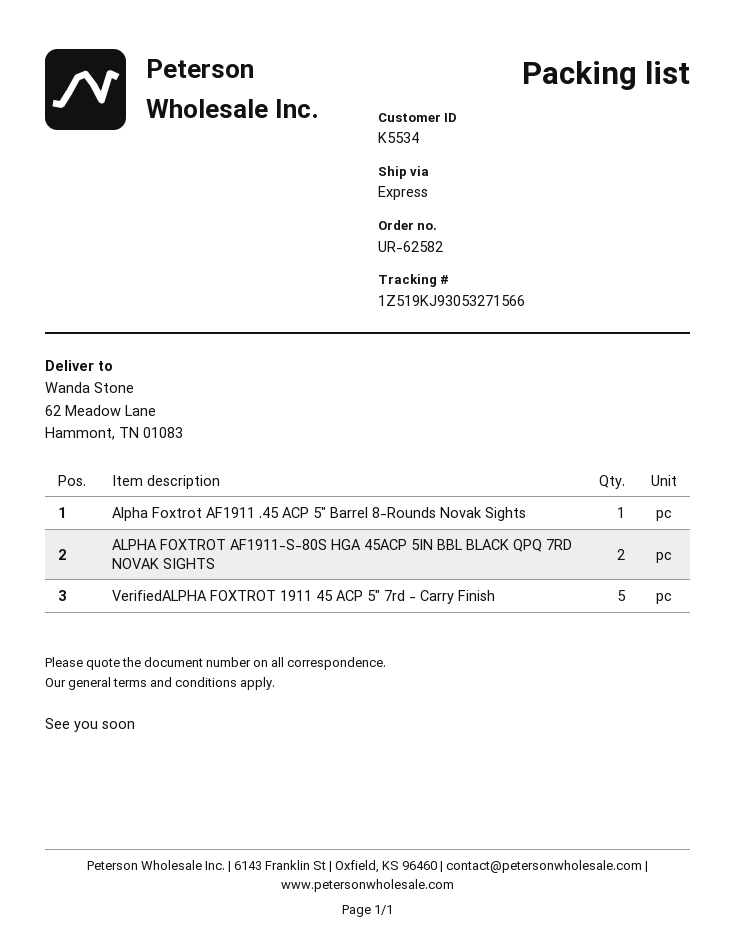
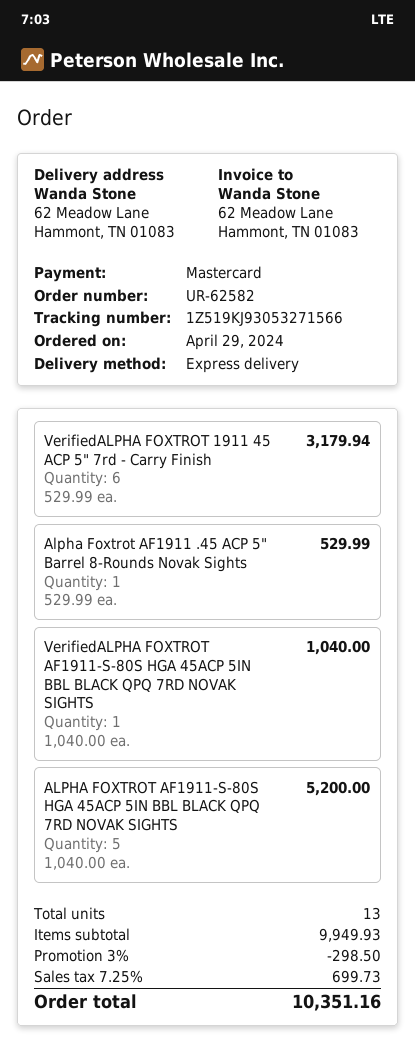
ALPHA FOXTROT AF1911-S-80S HGA 45ACP 5IN BBL BLACK QPQ 7RD NOVAK SIGHTS: 2 -> 5
VerifiedALPHA FOXTROT 1911 45 ACP 5" 7rd - Carry Finish: 5 -> 6
VerifiedALPHA FOXTROT AF1911-S-80S HGA 45ACP 5IN BBL BLACK QPQ 7RD NOVAK SIGHTS: none -> 1

